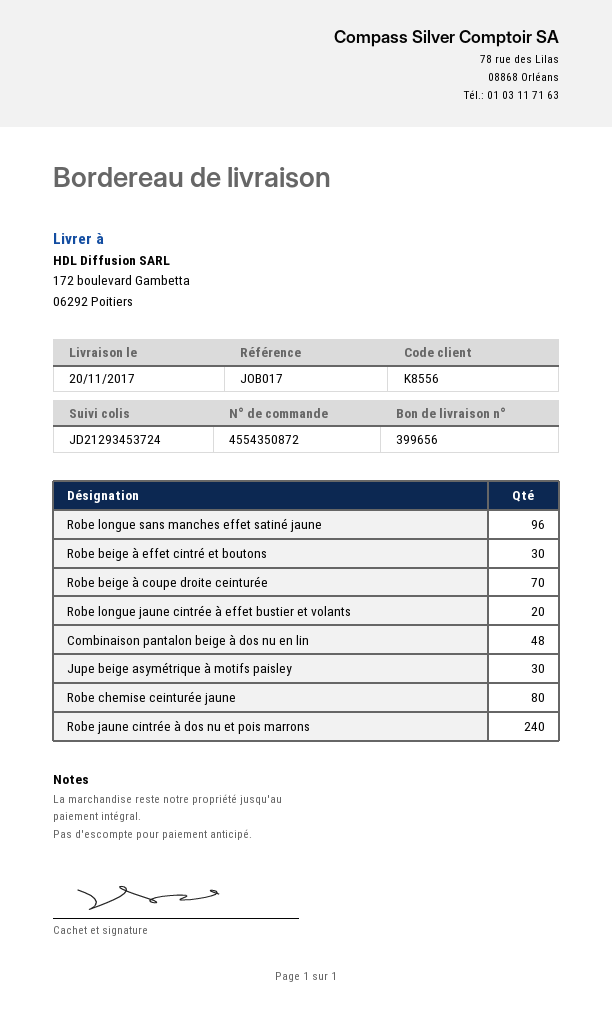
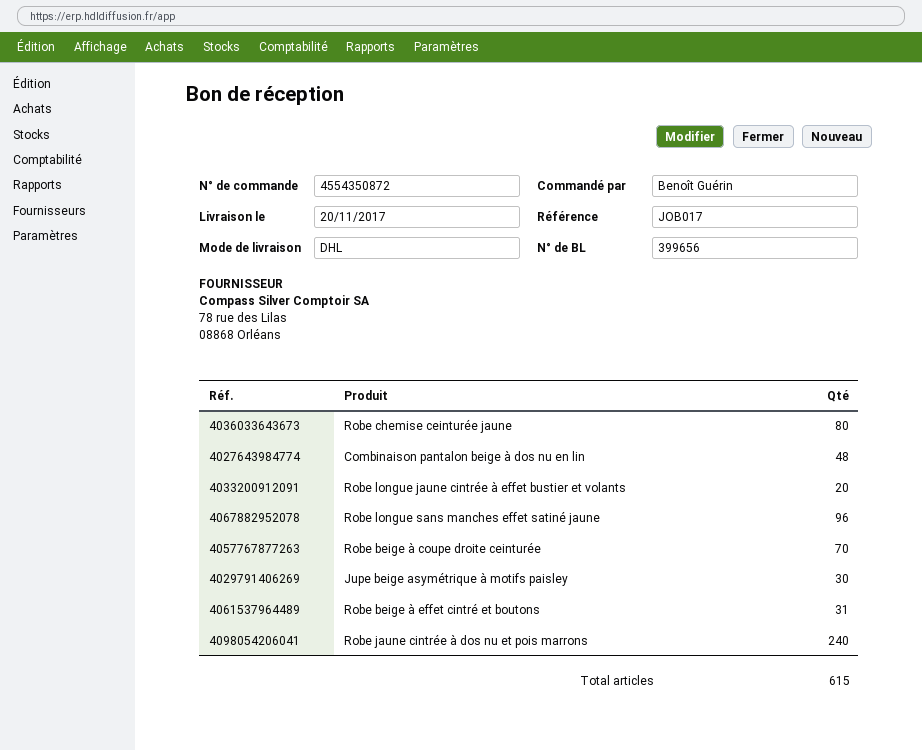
Robe beige à effet cintré et boutons: 30 -> 31

